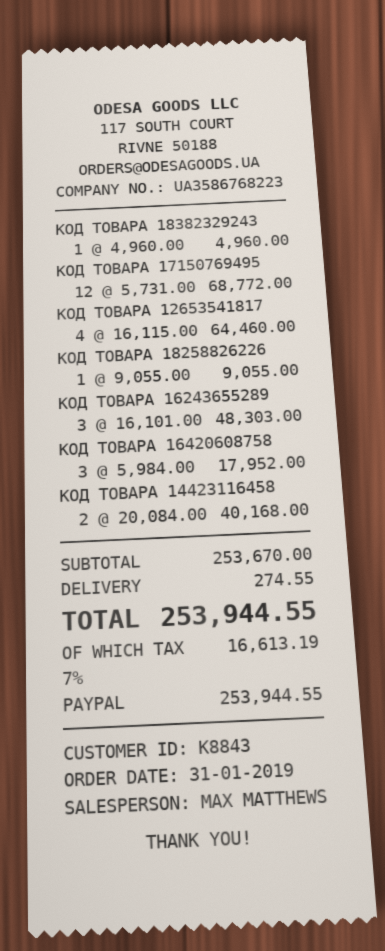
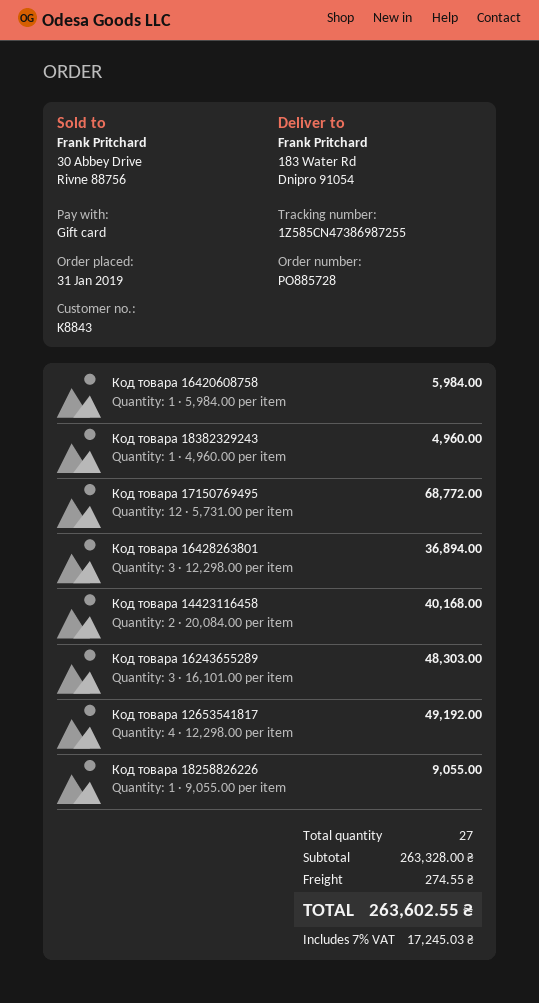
payment method: PayPal -> gift card
КОД ТОВАРА 12653541817: 4 x 16115.00 = 64460.00 -> 4 x 12298.00 = 49192.00
КОД ТОВАРА 16420608758: 3 x 5984.00 = 17952.00 -> 1 x 5984.00 = 5984.00
Код товара 16428263801: none -> 3 x 12298.00 = 36894.00
subtotal: 253670.00 -> 263328.00
tax: 7% = 16613.19 -> 7% = 17245.03
total: 253944.55 -> 263602.55

